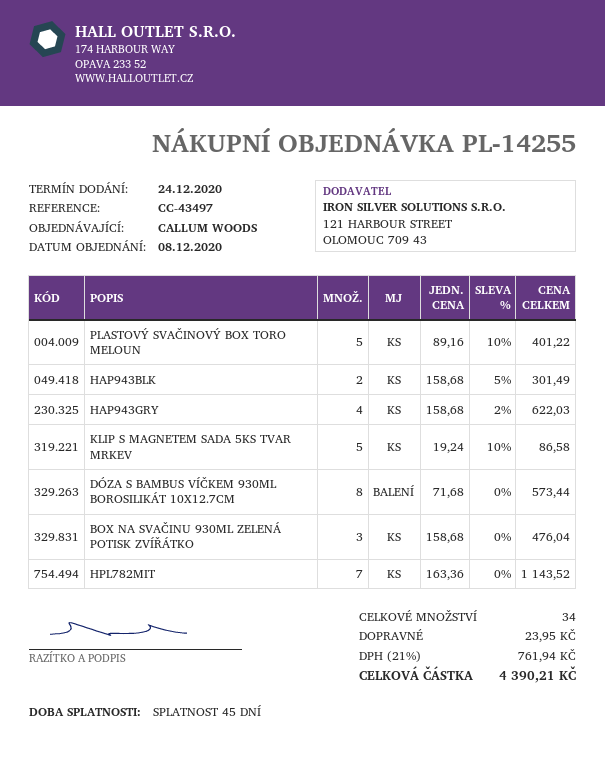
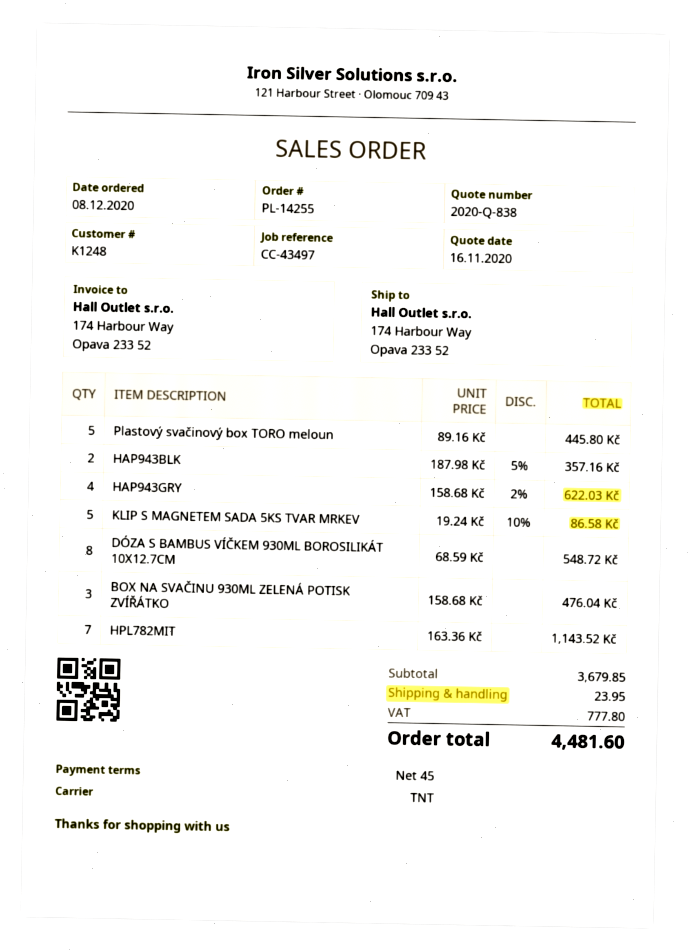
PLASTOVÝ SVAČINOVÝ BOX TORO MELOUN: 5 x 89.16 - 10% = 401.22 -> 5 x 89.16 = 445.80
HAP943BLK: 2 x 158.68 - 5% = 301.49 -> 2 x 187.98 - 5% = 357.16
DÓZA S BAMBUS VÍČKEM 930ML BOROSILIKÁT 10X12.7CM: 8 x 71.68 = 573.44 -> 8 x 68.59 = 548.72
tax: 761.94 -> 777.80
total: 4390.21 -> 4481.60

